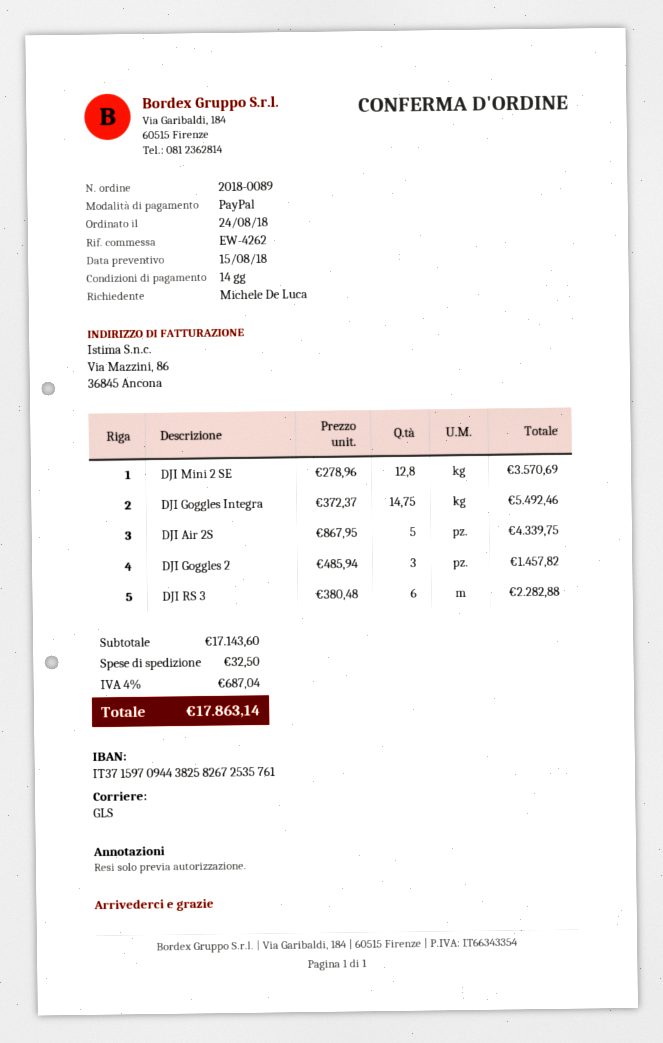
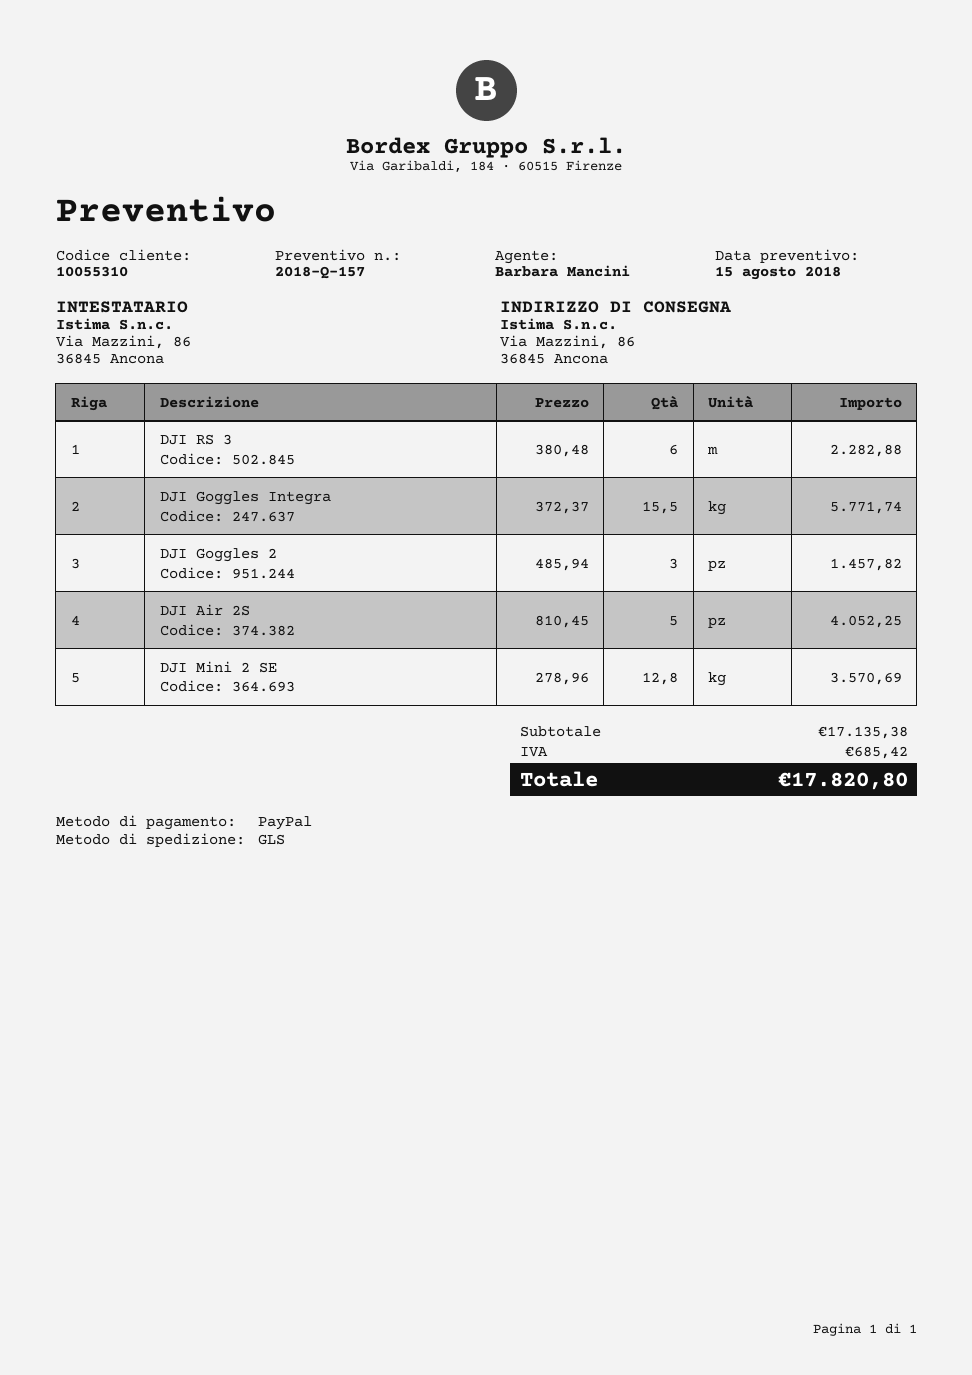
DJI Goggles Integra: 14.75 x 372.37 = 5492.46 -> 15.5 x 372.37 = 5771.74
DJI Air 2S: 5 x 867.95 = 4339.75 -> 5 x 810.45 = 4052.25
subtotal: 17143.60 -> 17135.38
shipping: 32.50 -> none
tax: 687.04 -> 685.42
total: 17863.14 -> 17820.80

